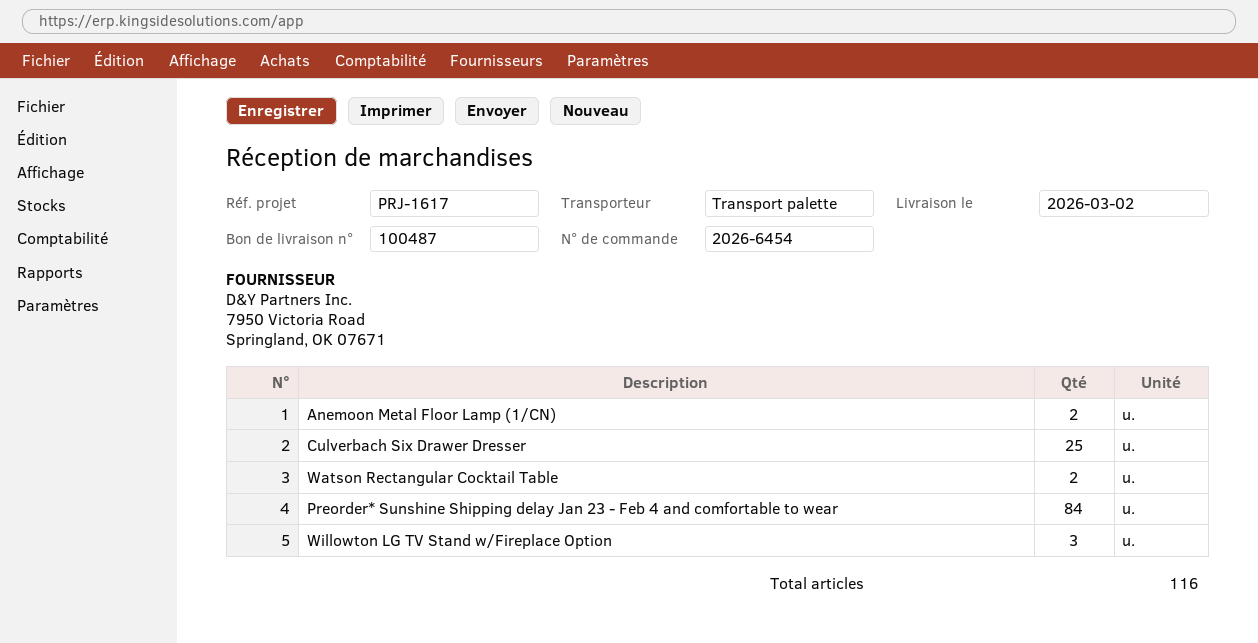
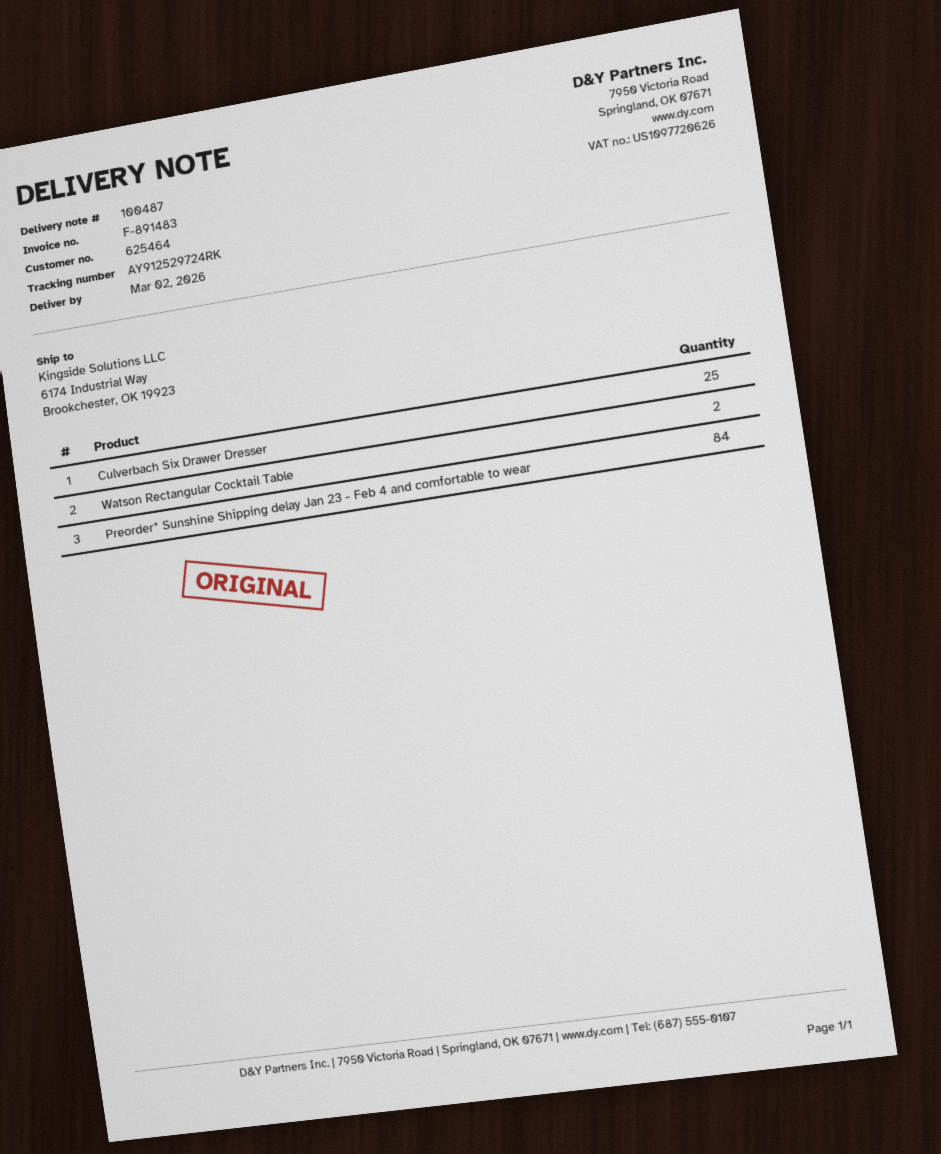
Anemoon Metal Floor Lamp (1/CN): 2 -> none
Willowton LG TV Stand w/Fireplace Option: 3 -> none

